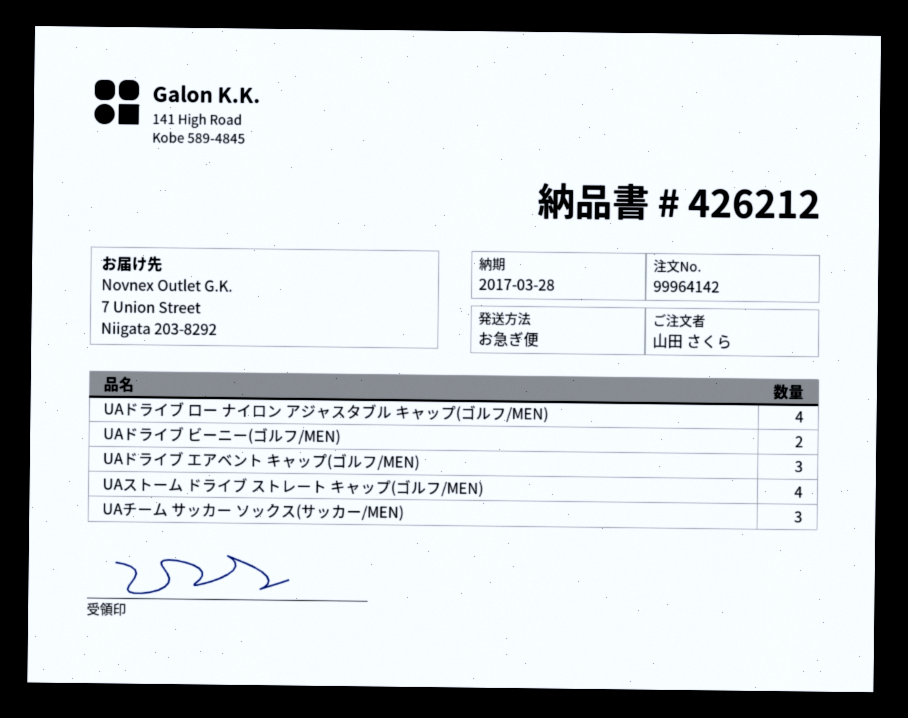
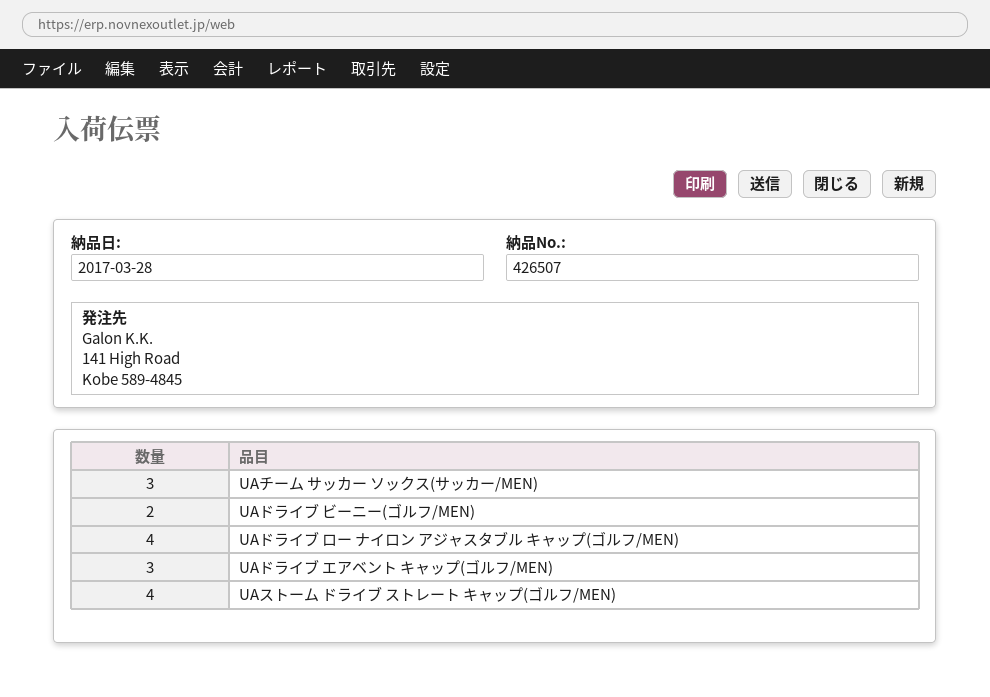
delivery note number: 426212 -> 426507

